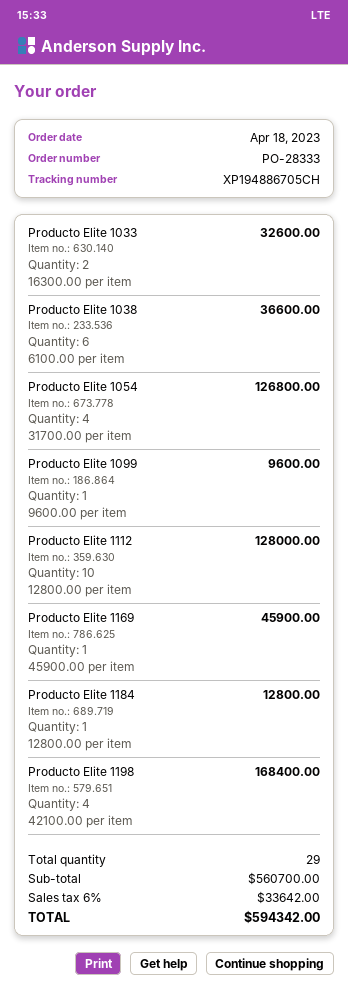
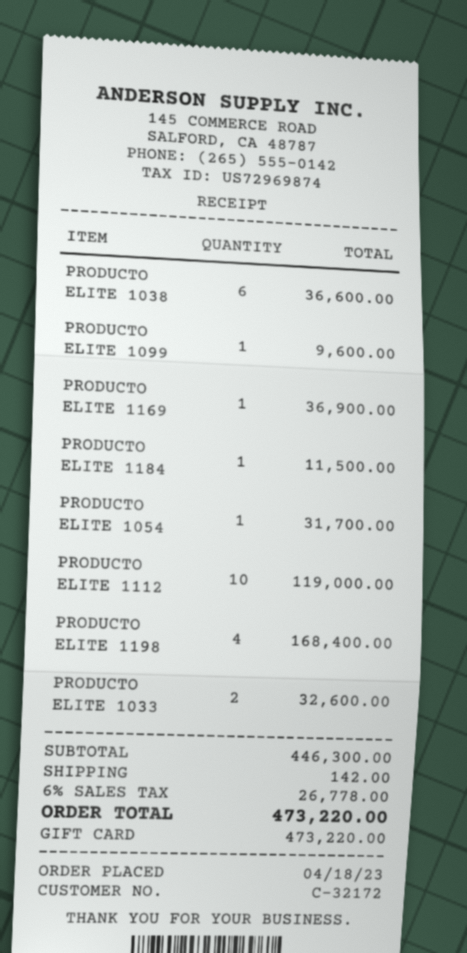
Producto Elite 1054: 4 for 126800.00 -> 1 for 31700.00
Producto Elite 1112: 10 for 128000.00 -> 10 for 119000.00
Producto Elite 1169: 1 for 45900.00 -> 1 for 36900.00
Producto Elite 1184: 1 for 12800.00 -> 1 for 11500.00
subtotal: 560700.00 -> 446300.00
shipping: none -> 142.00
tax: 6% = 33642.00 -> 6% = 26778.00
total: 594342.00 -> 473220.00

